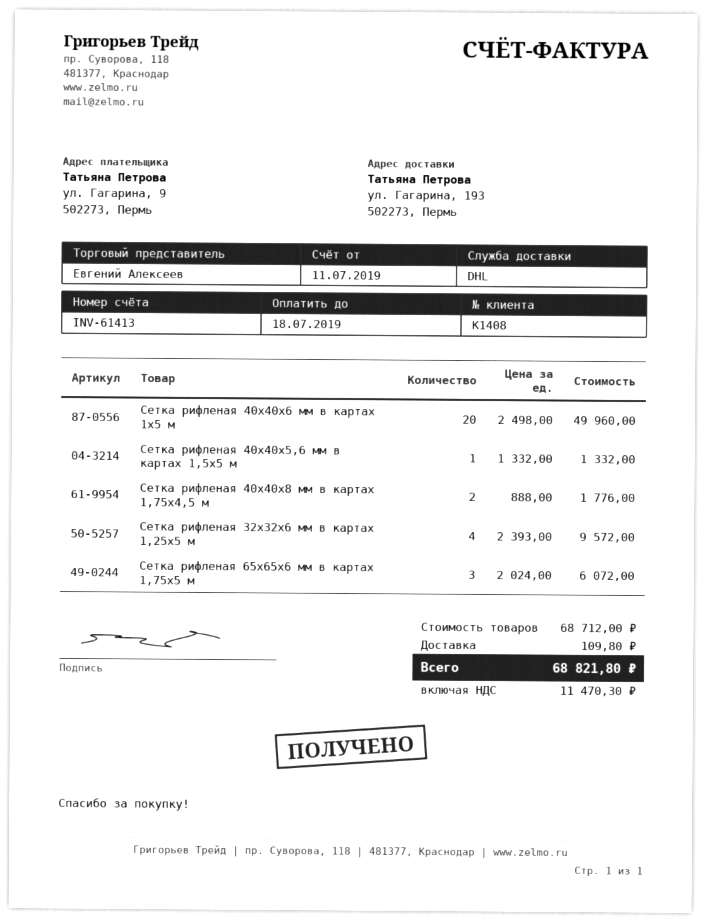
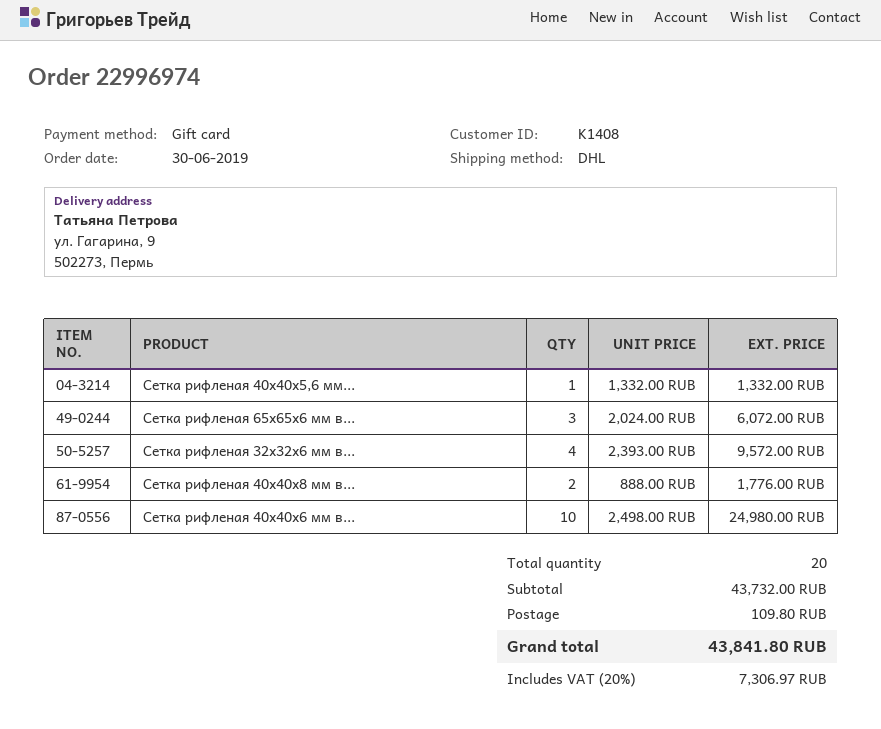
ship to: ул. Гагарина, 193, 502273, Пермь -> ул. Гагарина, 9, 502273, Пермь
Сетка рифленая 40х40х6 мм в картах 1х5 м: 20 x 2498.00 = 49960.00 -> 10 x 2498.00 = 24980.00
subtotal: 68712.00 -> 43732.00
tax: 11470.30 -> 7306.97
total: 68821.80 -> 43841.80

